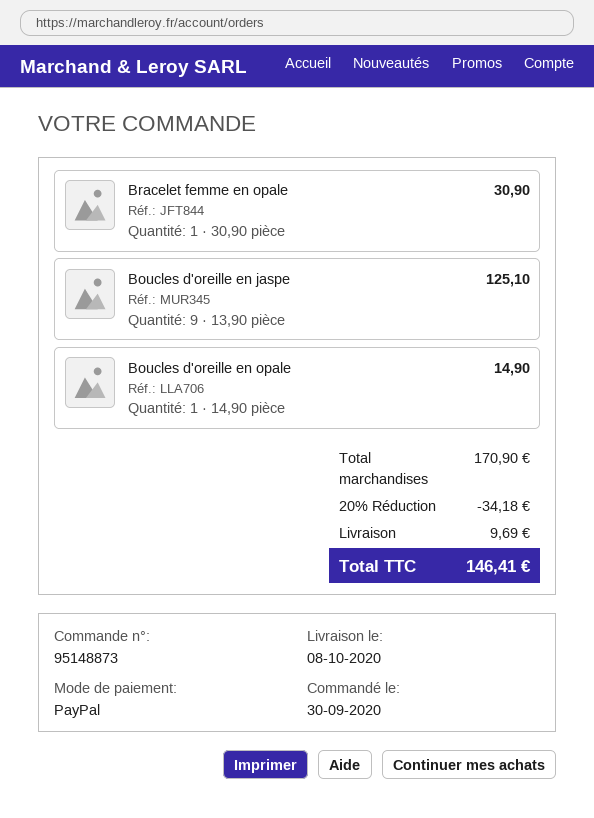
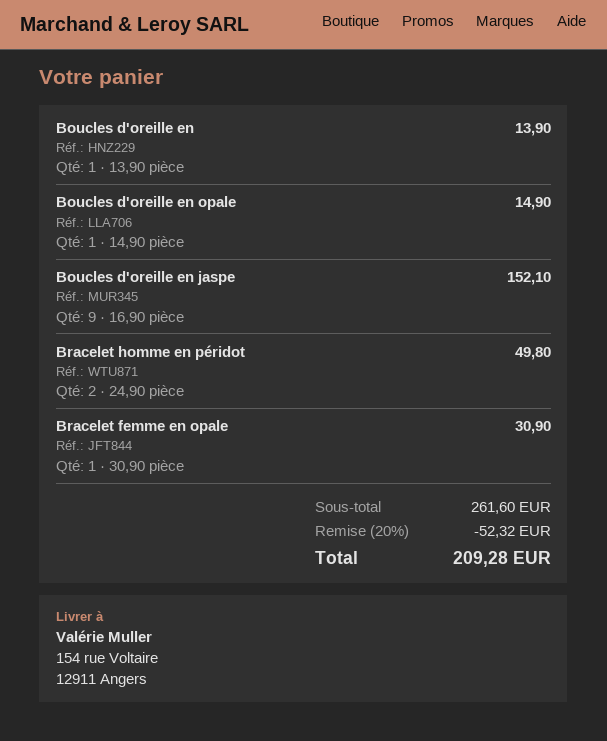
Boucles d'oreille en jaspe: 9 x 13.90 = 125.10 -> 9 x 16.90 = 152.10
Boucles d'oreille en: none -> 1 x 13.90 = 13.90
Bracelet homme en péridot: none -> 2 x 24.90 = 49.80
subtotal: 170.90 -> 261.60
discount: 20% = 34.18 -> 20% = 52.32
shipping: 9.69 -> none
total: 146.41 -> 209.28

